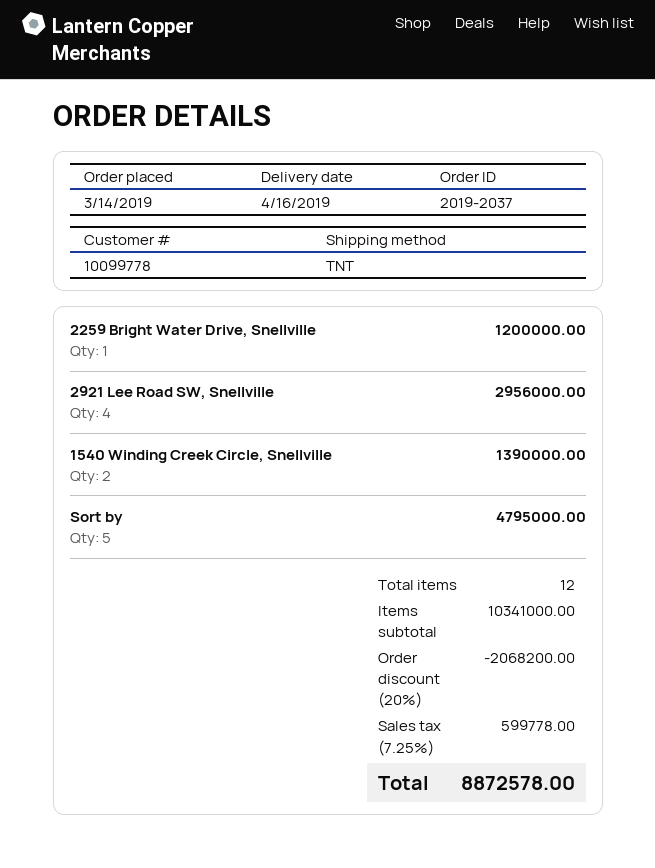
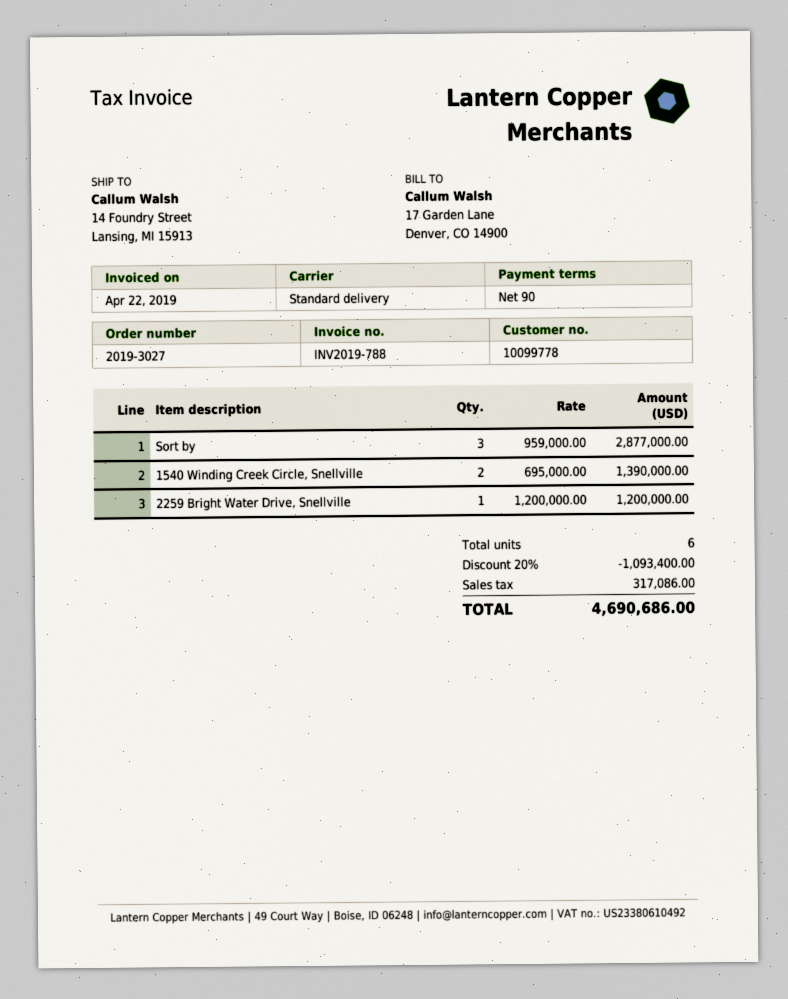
order number: 2019-2037 -> 2019-3027
shipping method: TNT -> standard
2921 Lee Road SW, Snellville: 4 for 2956000.00 -> none
Sort by: 5 for 4795000.00 -> 3 for 2877000.00
total quantity: 12 -> 6
discount: 20% = 2068200.00 -> 20% = 1093400.00
tax: 599778.00 -> 317086.00
total: 8872578.00 -> 4690686.00

